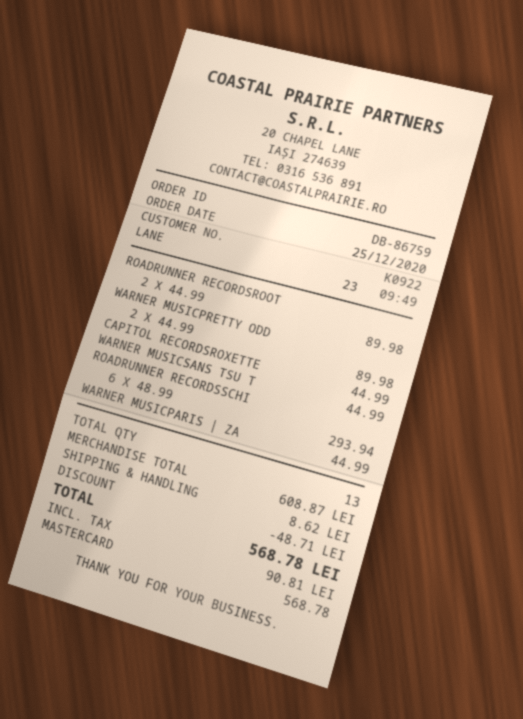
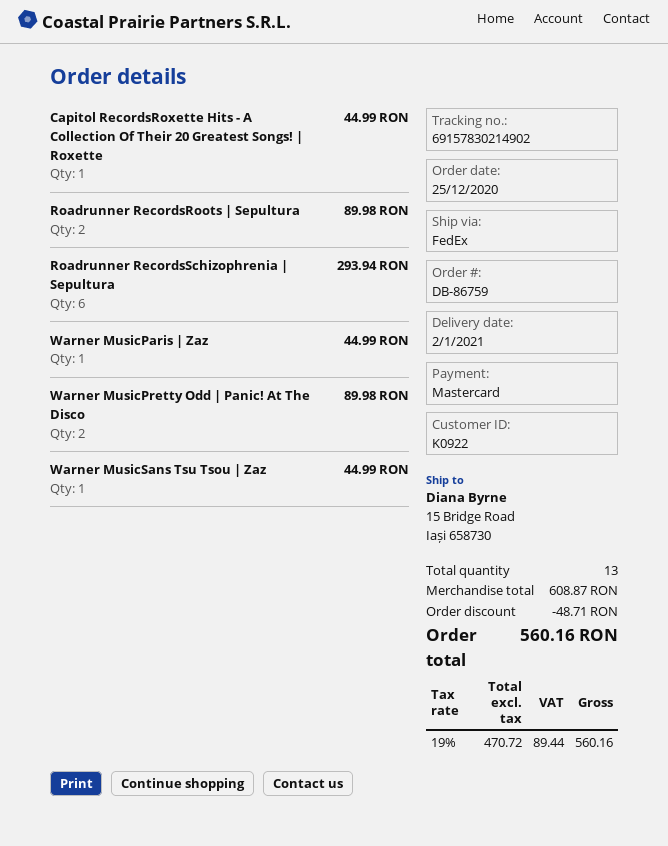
shipping: 8.62 -> none
tax: 90.81 -> 89.44
total: 568.78 -> 560.16

